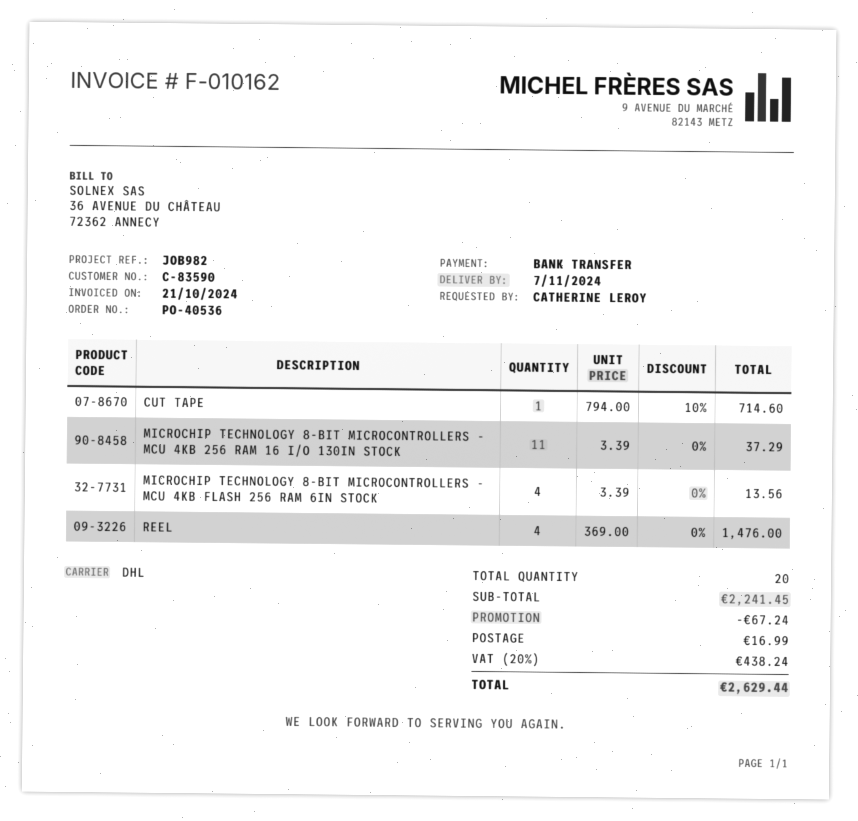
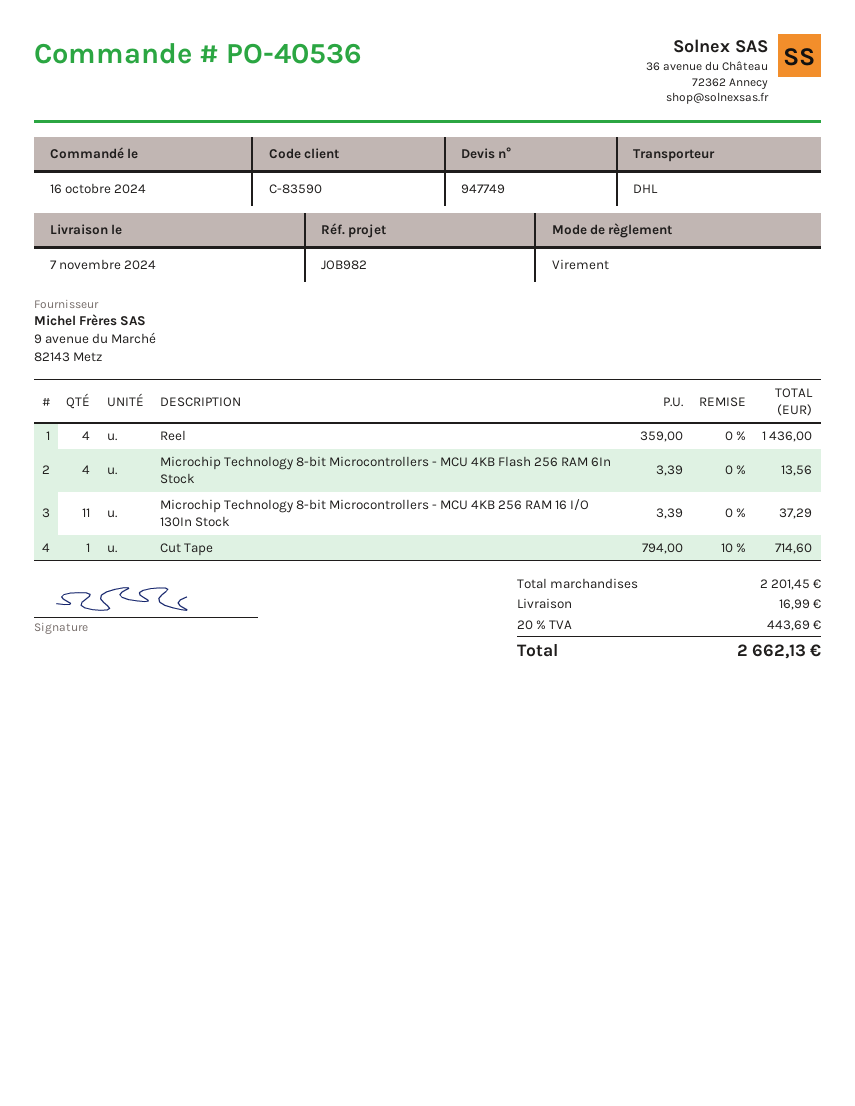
REEL: 4 x 369.00 = 1476.00 -> 4 x 359.00 = 1436.00
subtotal: 2241.45 -> 2201.45
discount: 67.24 -> none
tax: 20% = 438.24 -> 20% = 443.69
total: 2629.44 -> 2662.13

